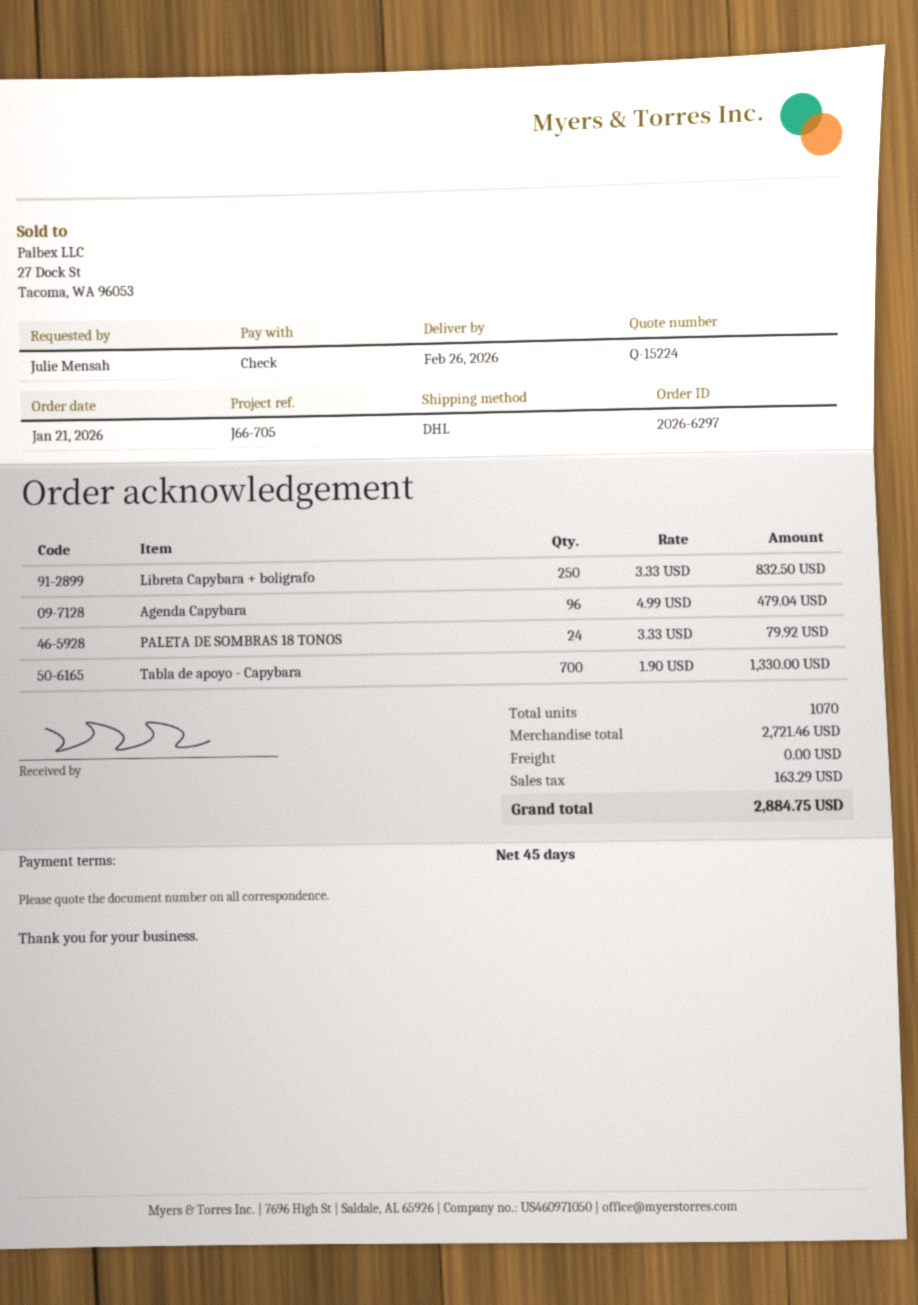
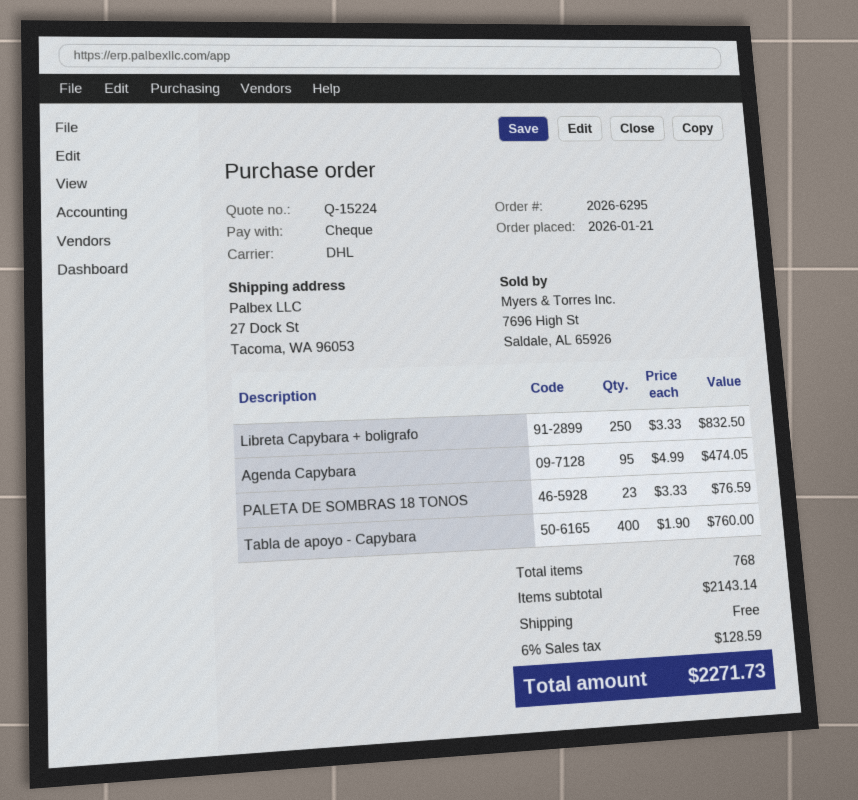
order number: 2026-6297 -> 2026-6295
Agenda Capybara: 96 x 4.99 = 479.04 -> 95 x 4.99 = 474.05
PALETA DE SOMBRAS 18 TONOS: 24 x 3.33 = 79.92 -> 23 x 3.33 = 76.59
Tabla de apoyo - Capybara: 700 x 1.90 = 1330.00 -> 400 x 1.90 = 760.00
total quantity: 1070 -> 768
subtotal: 2721.46 -> 2143.14
tax: 163.29 -> 128.59
total: 2884.75 -> 2271.73

